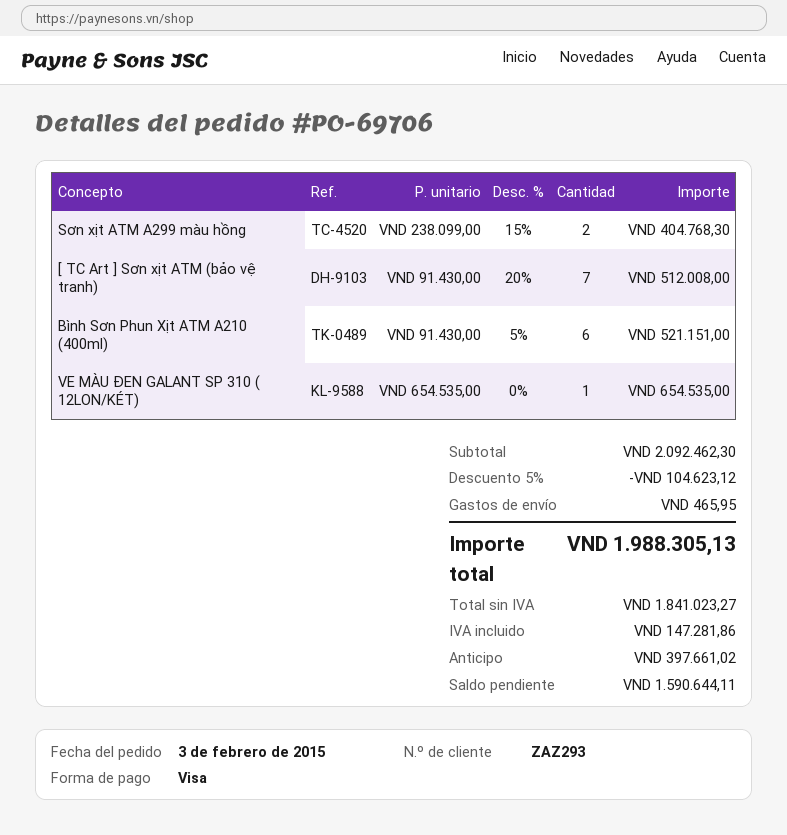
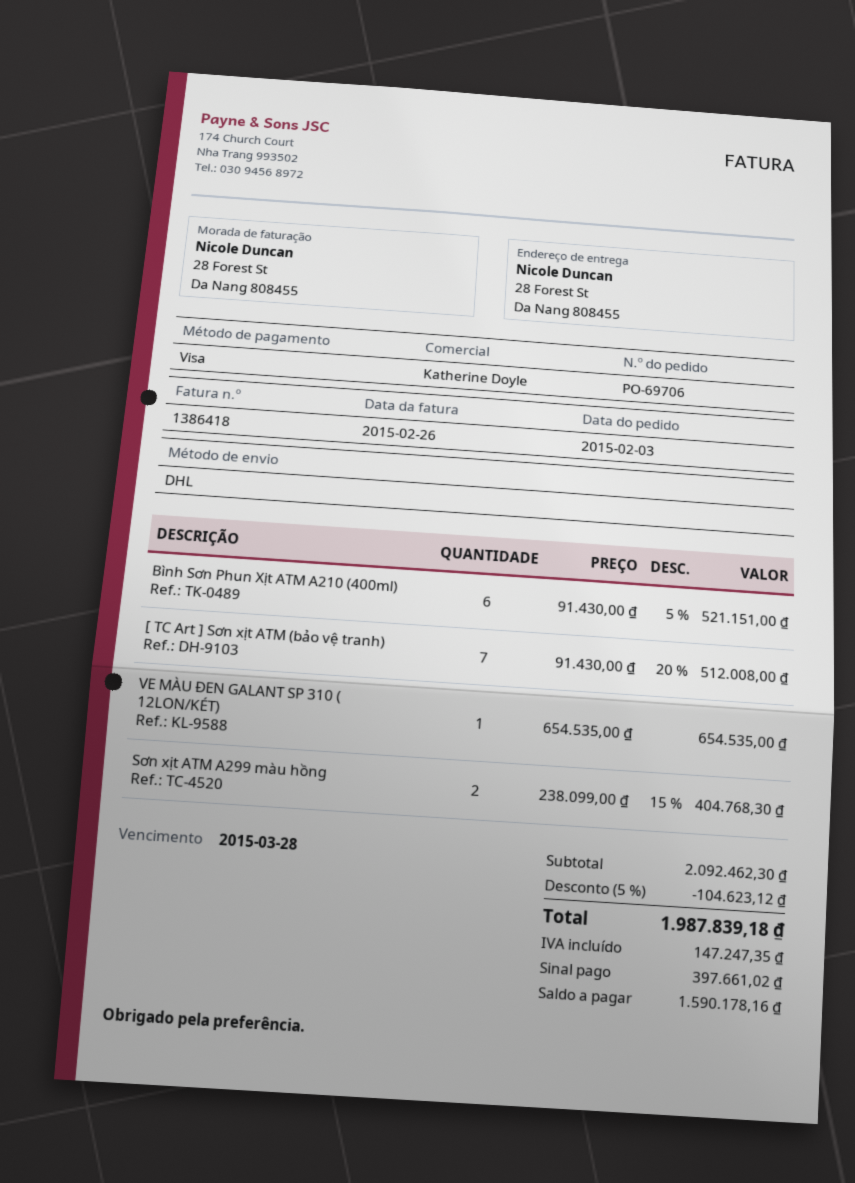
shipping: 465.95 -> none
tax: 147281.86 -> 147247.35
total: 1988305.13 -> 1987839.18
balance: 1590644.11 -> 1590178.16

